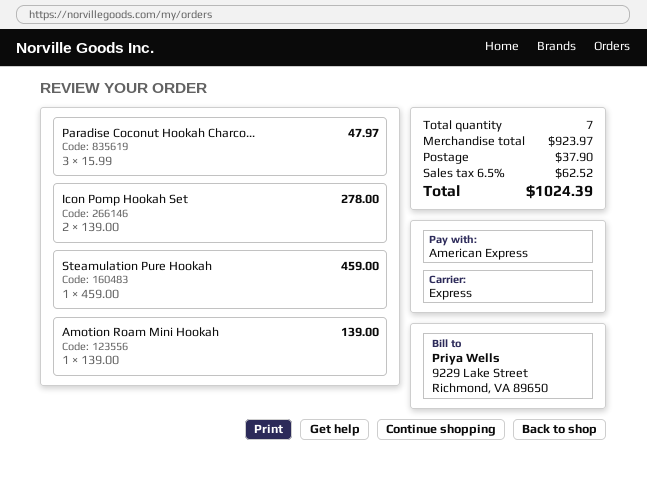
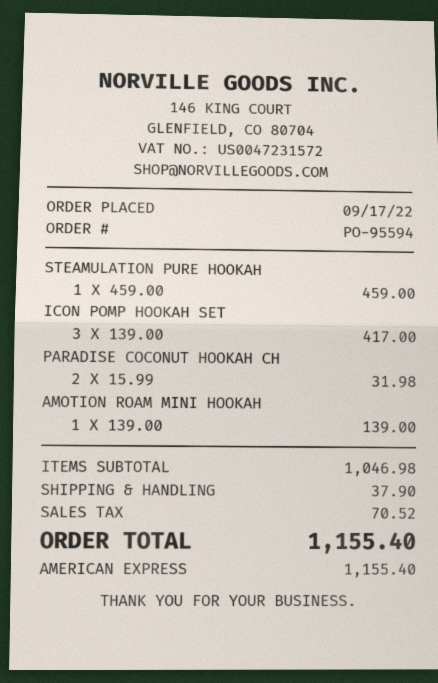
Paradise Coconut Hookah Charco...: 3 x 15.99 = 47.97 -> 2 x 15.99 = 31.98
Icon Pomp Hookah Set: 2 x 139.00 = 278.00 -> 3 x 139.00 = 417.00
subtotal: 923.97 -> 1046.98
tax: 62.52 -> 70.52
total: 1024.39 -> 1155.40

